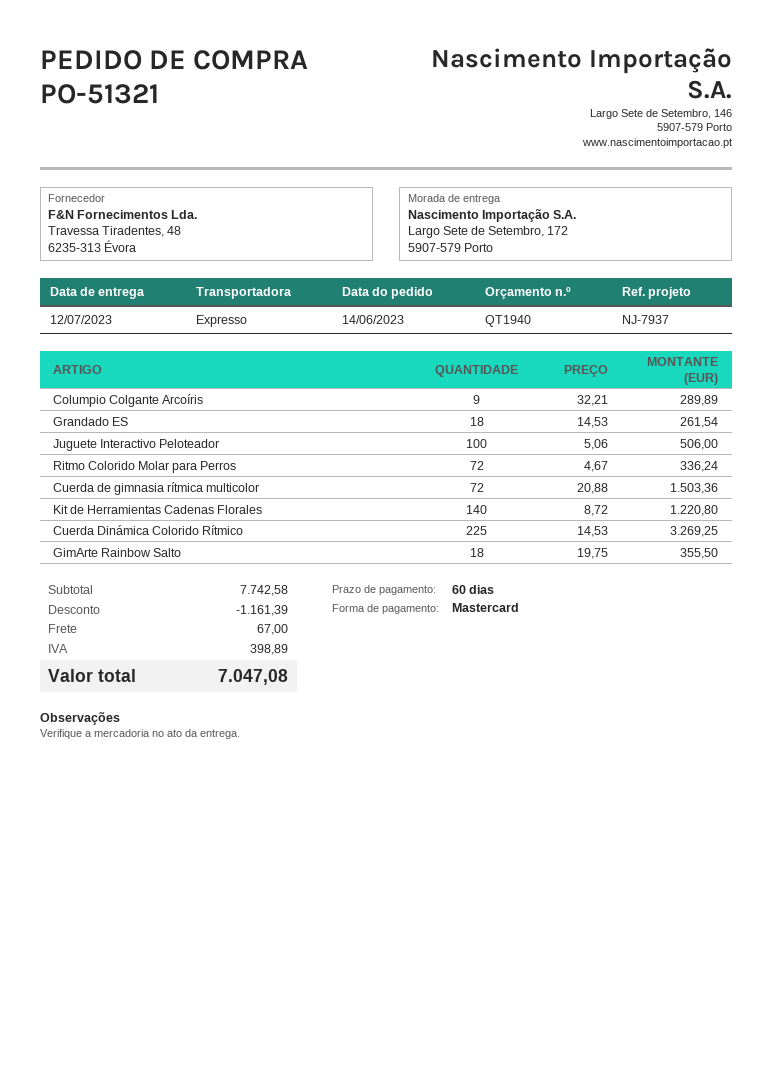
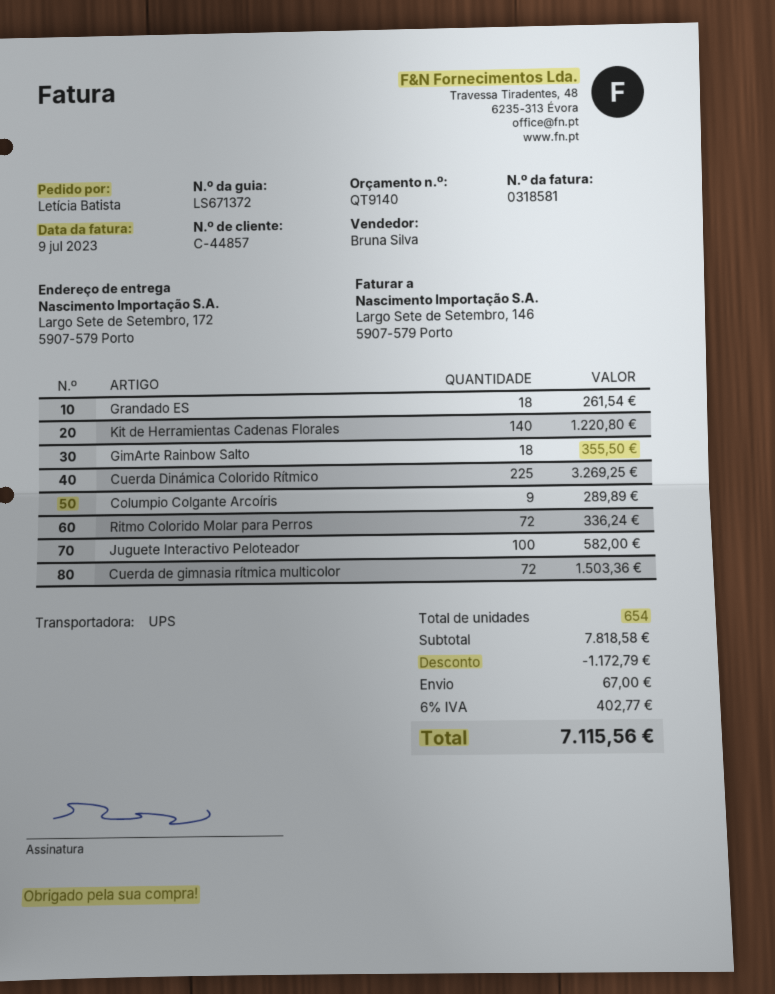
quote number: QT1940 -> QT9140
shipping method: express -> UPS
Juguete Interactivo Peloteador: 100 for 506.00 -> 100 for 582.00
subtotal: 7742.58 -> 7818.58
discount: 1161.39 -> 1172.79
tax: 398.89 -> 402.77
total: 7047.08 -> 7115.56

